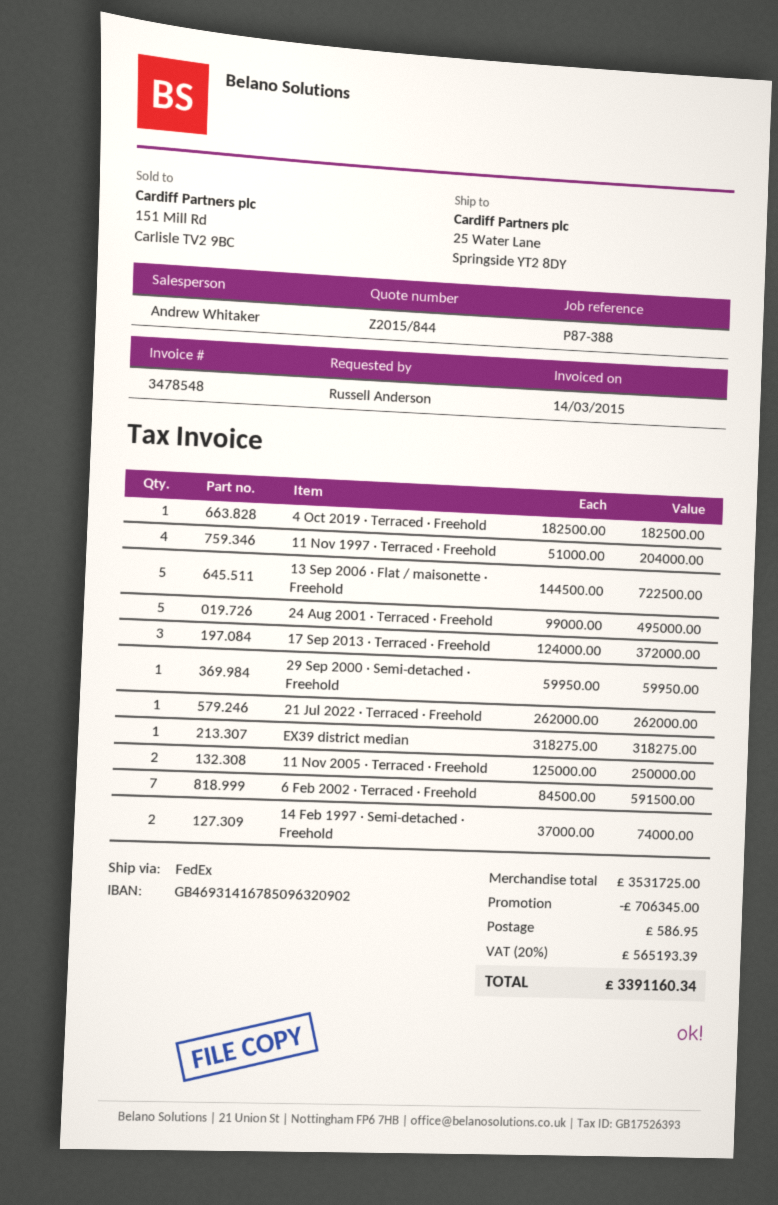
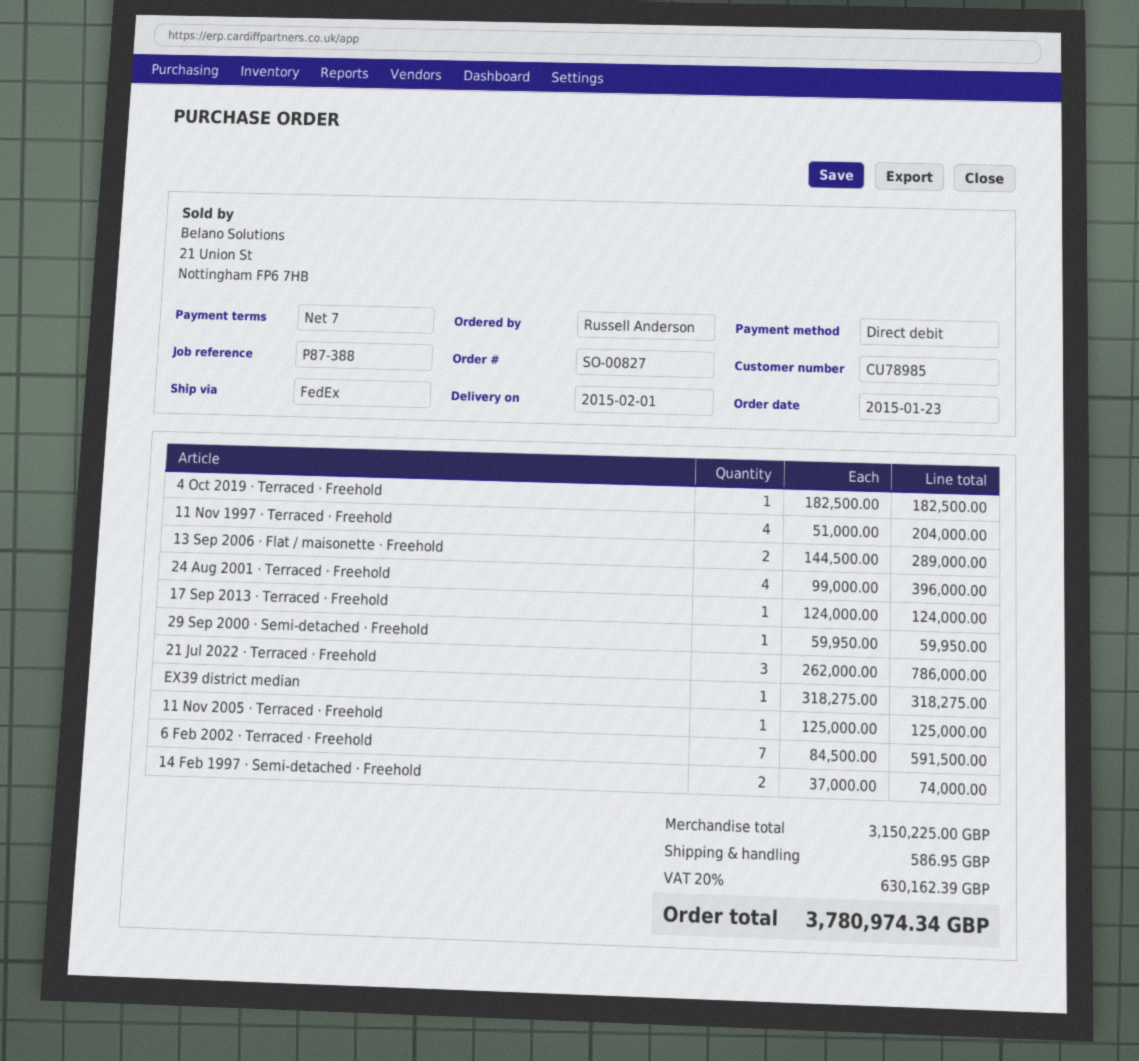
13 Sep 2006 · Flat / maisonette · Freehold: 5 x 144500.00 = 722500.00 -> 2 x 144500.00 = 289000.00
24 Aug 2001 · Terraced · Freehold: 5 x 99000.00 = 495000.00 -> 4 x 99000.00 = 396000.00
17 Sep 2013 · Terraced · Freehold: 3 x 124000.00 = 372000.00 -> 1 x 124000.00 = 124000.00
21 Jul 2022 · Terraced · Freehold: 1 x 262000.00 = 262000.00 -> 3 x 262000.00 = 786000.00
11 Nov 2005 · Terraced · Freehold: 2 x 125000.00 = 250000.00 -> 1 x 125000.00 = 125000.00
subtotal: 3531725.00 -> 3150225.00
discount: 706345.00 -> none
tax: 20% = 565193.39 -> 20% = 630162.39
total: 3391160.34 -> 3780974.34

